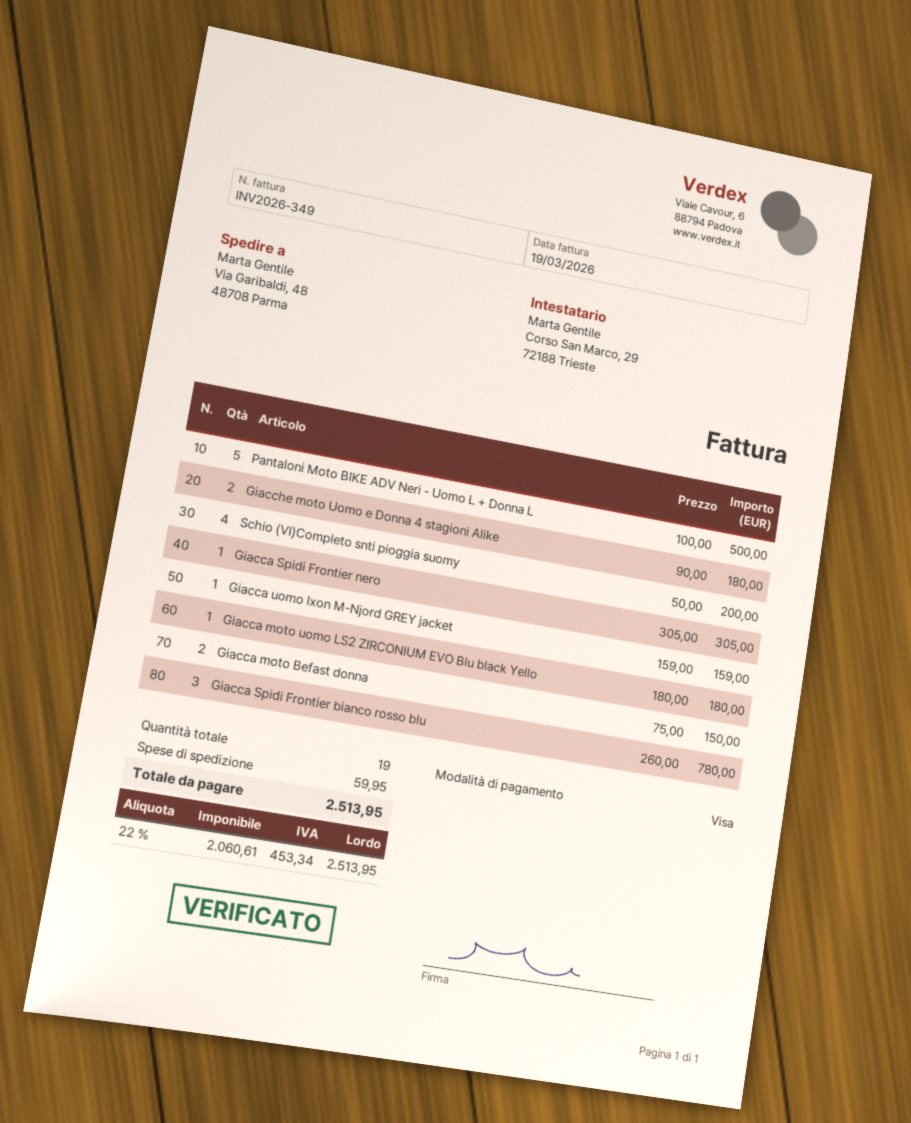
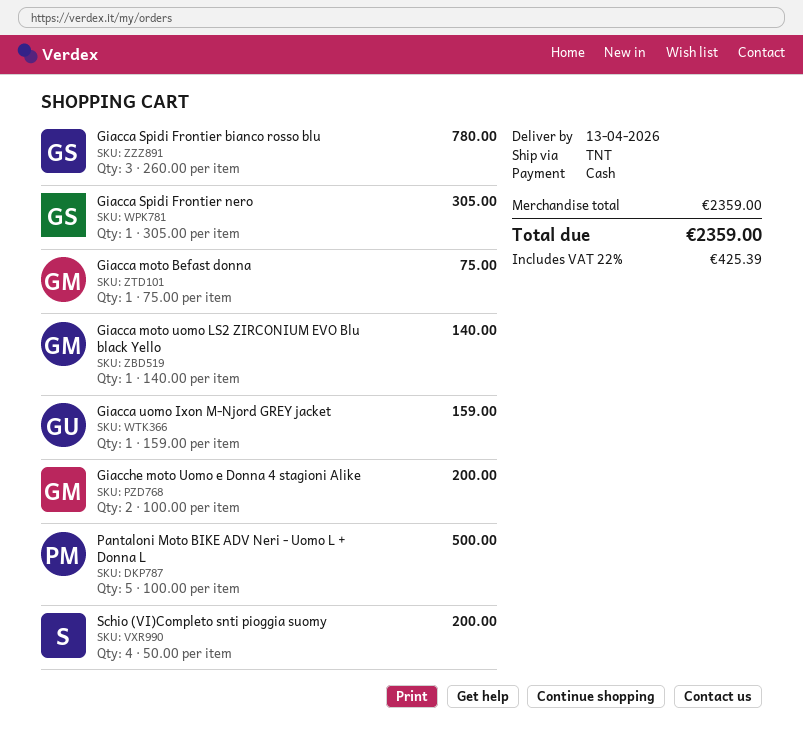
payment method: Visa -> cash
Giacche moto Uomo e Donna 4 stagioni Alike: 2 x 90.00 = 180.00 -> 2 x 100.00 = 200.00
Giacca moto uomo LS2 ZIRCONIUM EVO Blu black Yello: 1 x 180.00 = 180.00 -> 1 x 140.00 = 140.00
Giacca moto Befast donna: 2 x 75.00 = 150.00 -> 1 x 75.00 = 75.00
shipping: 59.95 -> none
tax: 22% = 453.34 -> 22% = 425.39
total: 2513.95 -> 2359.00

